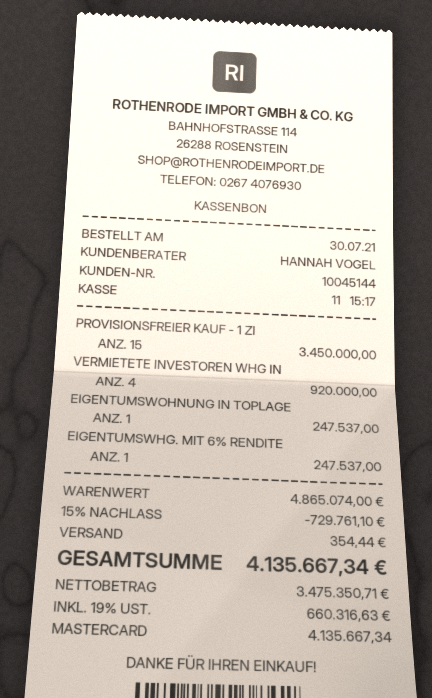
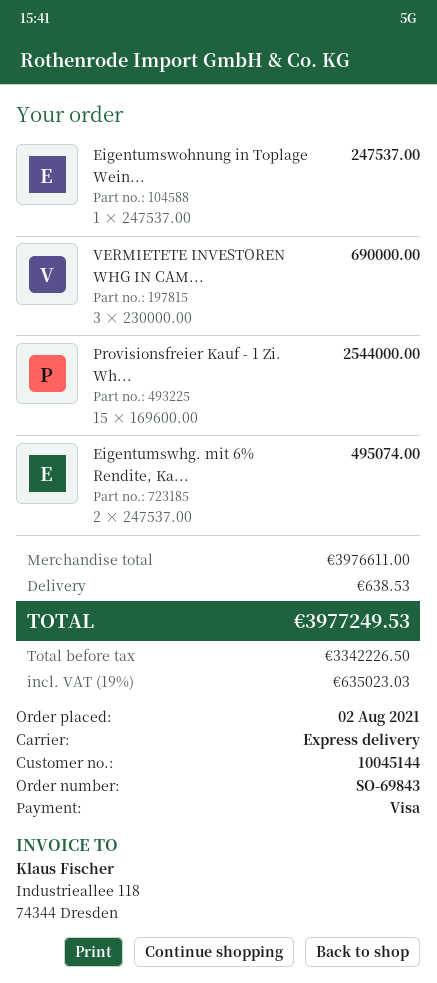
order date: 2021-07-30 -> 2021-08-02
payment method: Mastercard -> Visa
PROVISIONSFREIER KAUF - 1 ZI: 15 for 3450000.00 -> 15 for 2544000.00
VERMIETETE INVESTOREN WHG IN: 4 for 920000.00 -> 3 for 690000.00
EIGENTUMSWHG. MIT 6% RENDITE: 1 for 247537.00 -> 2 for 495074.00
subtotal: 4865074.00 -> 3976611.00
discount: 15% = 729761.10 -> none
shipping: 354.44 -> 638.53
net: 3475350.71 -> 3342226.50
tax: 19% = 660316.63 -> 19% = 635023.03
total: 4135667.34 -> 3977249.53

